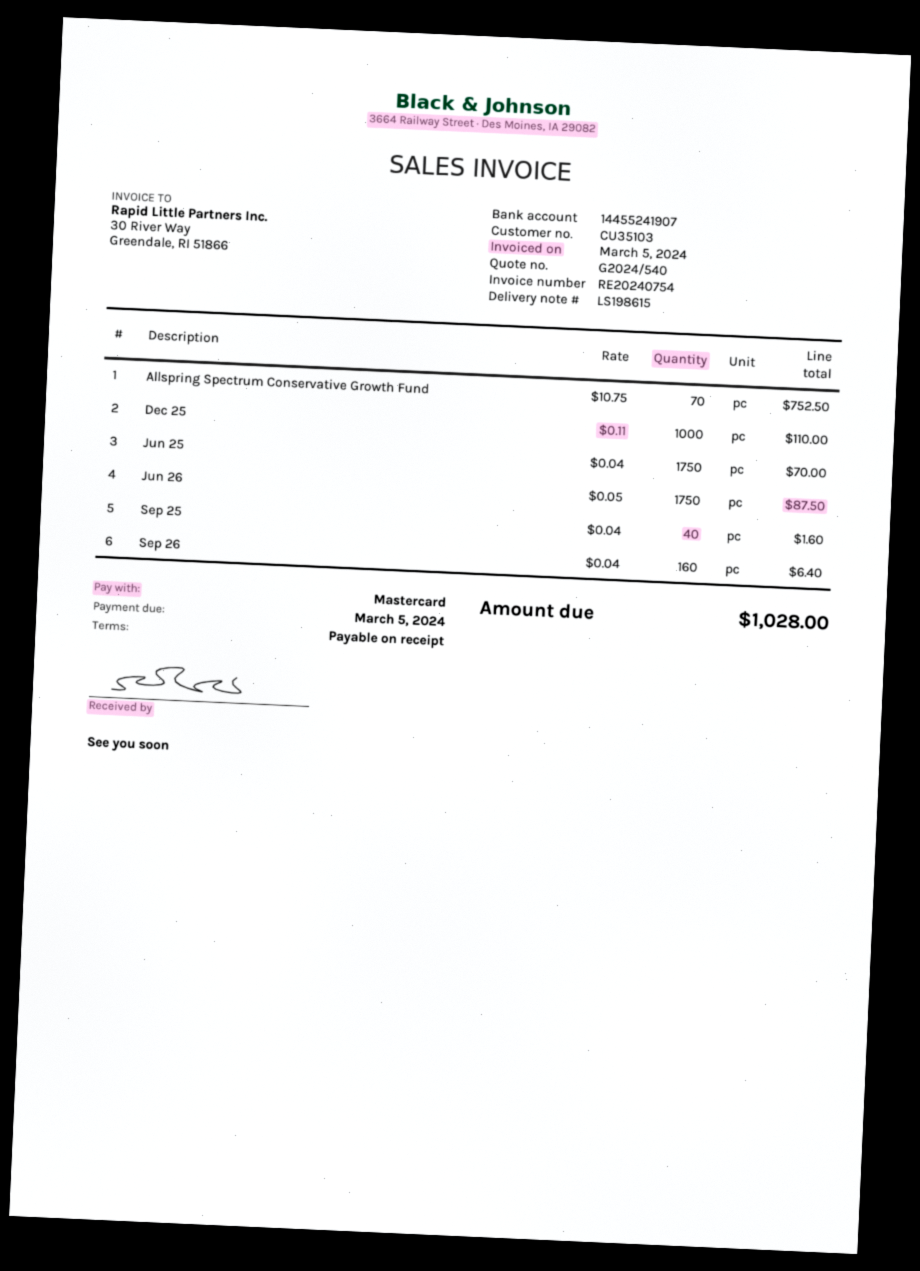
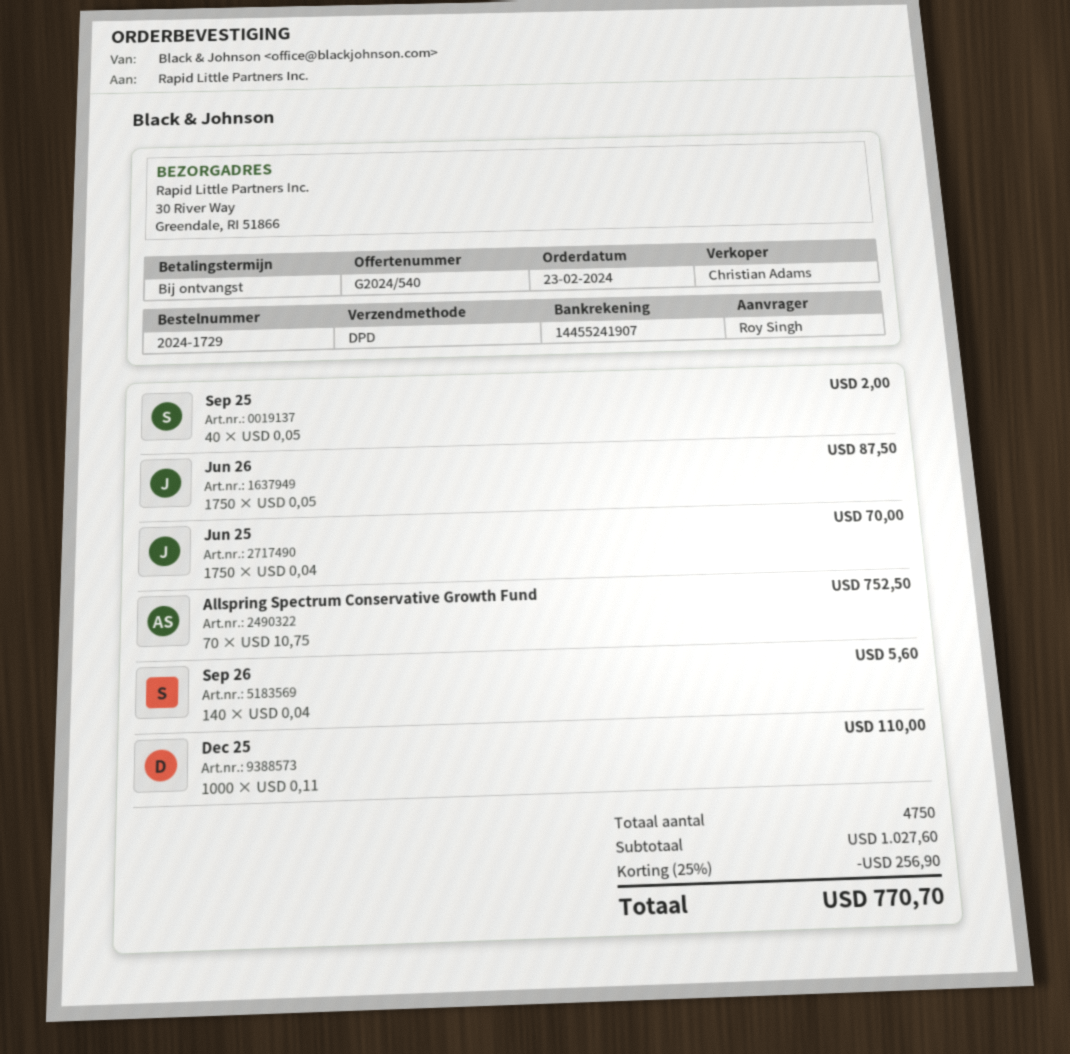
Sep 25: 40 x 0.04 = 1.60 -> 40 x 0.05 = 2.00
Sep 26: 160 x 0.04 = 6.40 -> 140 x 0.04 = 5.60
discount: none -> 25% = 256.90
total: 1028.00 -> 770.70

